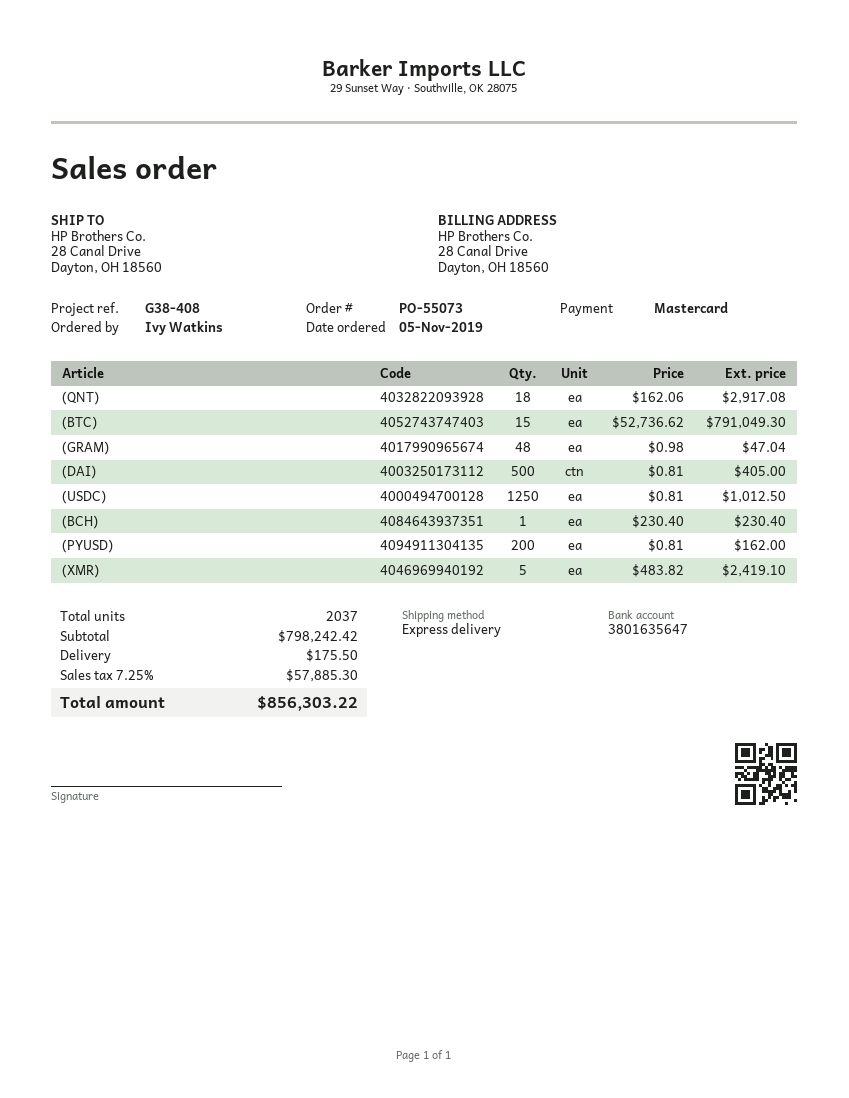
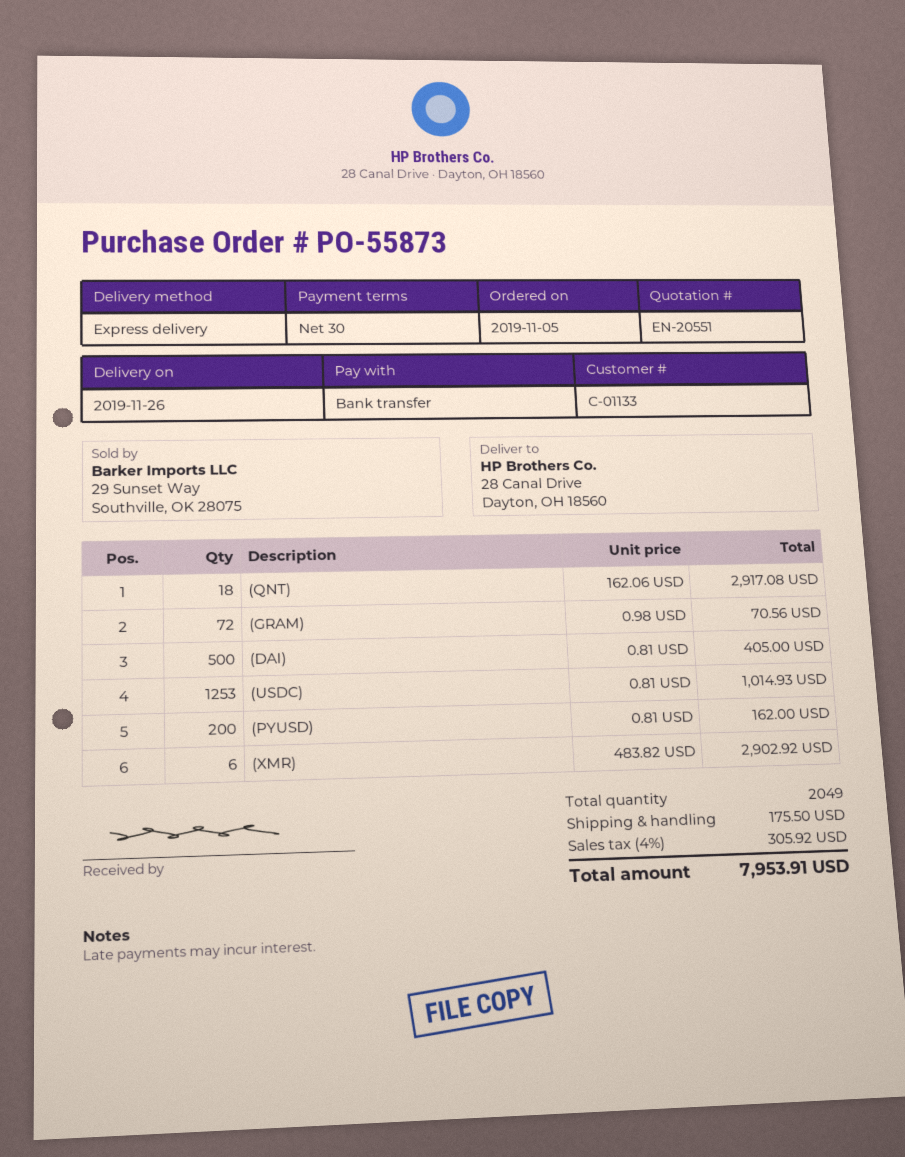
order number: PO-55073 -> PO-55873
payment method: Mastercard -> bank transfer
(BTC): 15 x 52736.62 = 791049.30 -> none
(GRAM): 48 x 0.98 = 47.04 -> 72 x 0.98 = 70.56
(USDC): 1250 x 0.81 = 1012.50 -> 1253 x 0.81 = 1014.93
(BCH): 1 x 230.40 = 230.40 -> none
(XMR): 5 x 483.82 = 2419.10 -> 6 x 483.82 = 2902.92
total quantity: 2037 -> 2049
tax: 7.25% = 57885.30 -> 4% = 305.92
total: 856303.22 -> 7953.91

